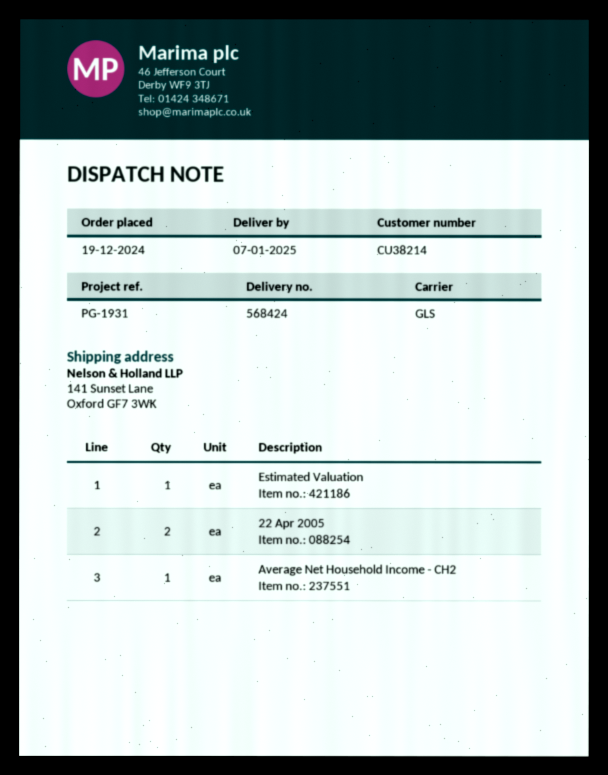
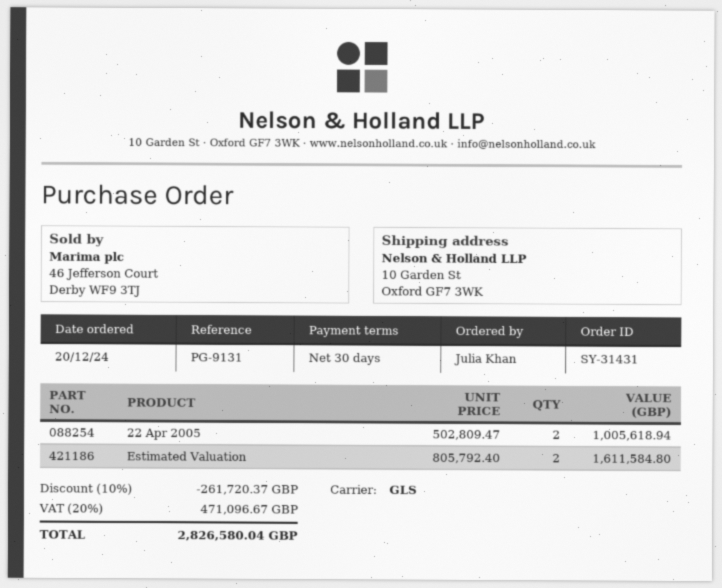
order date: 2024-12-19 -> 2024-12-20
reference: PG-1931 -> PG-9131
ship to: 141 Sunset Lane, Oxford GF7 3WK -> 10 Garden St, Oxford GF7 3WK
Estimated Valuation: 1 -> 2
Average Net Household Income - CH2: 1 -> none

